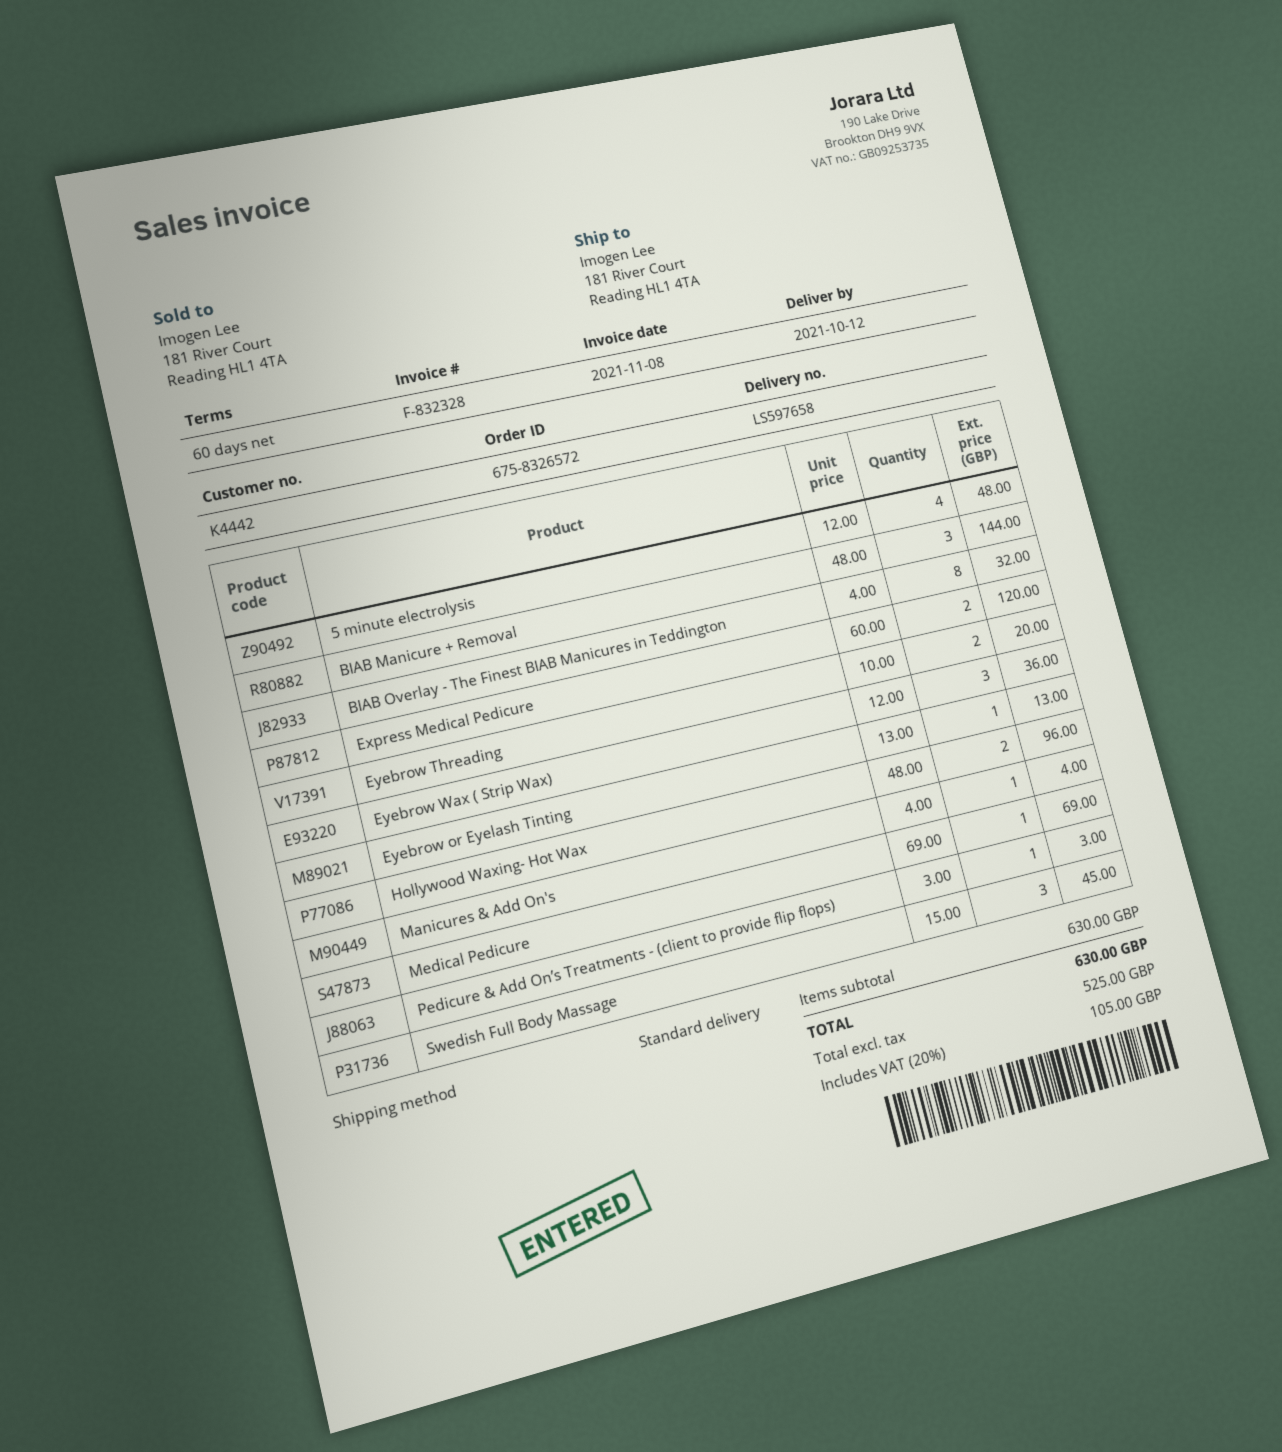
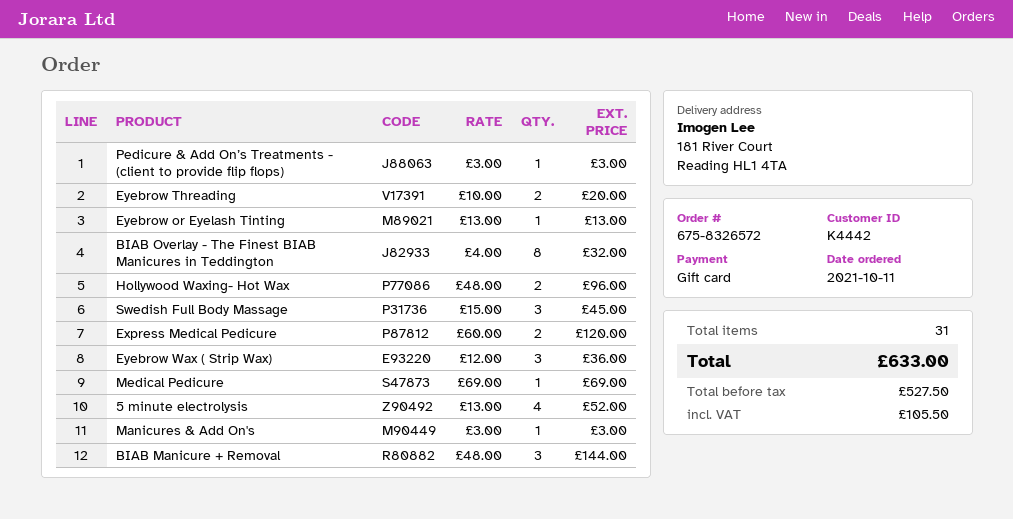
5 minute electrolysis: 4 x 12.00 = 48.00 -> 4 x 13.00 = 52.00
Manicures & Add On's: 1 x 4.00 = 4.00 -> 1 x 3.00 = 3.00
net: 525.00 -> 527.50
tax: 105.00 -> 105.50
total: 630.00 -> 633.00

